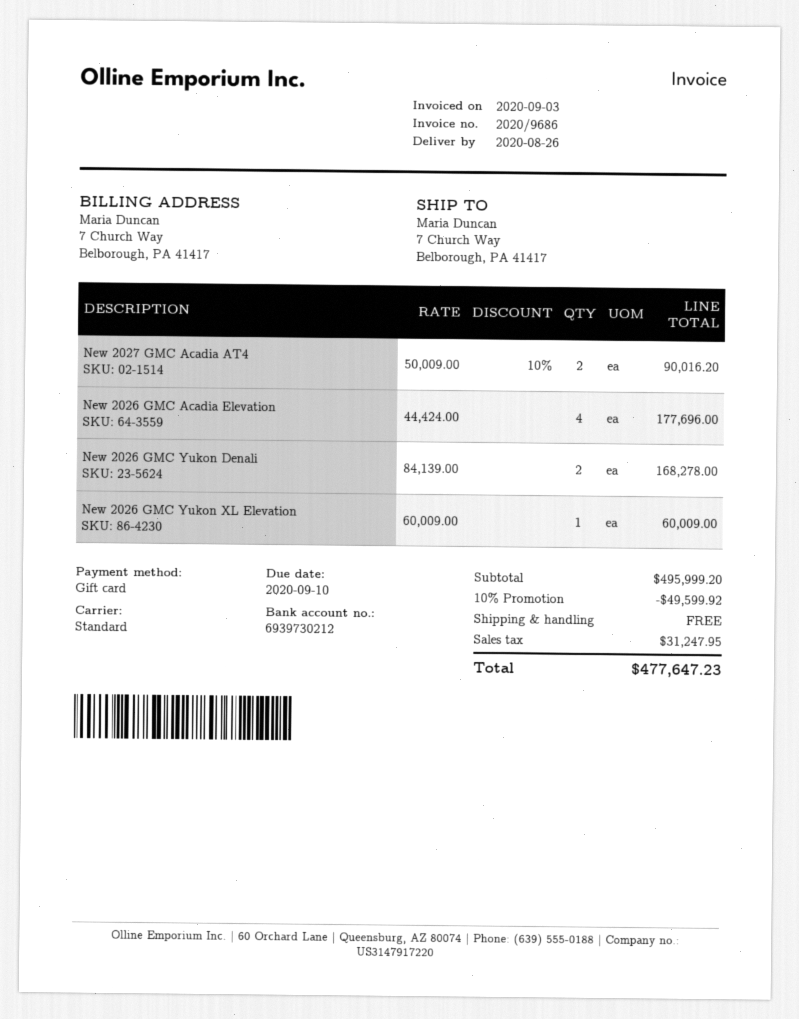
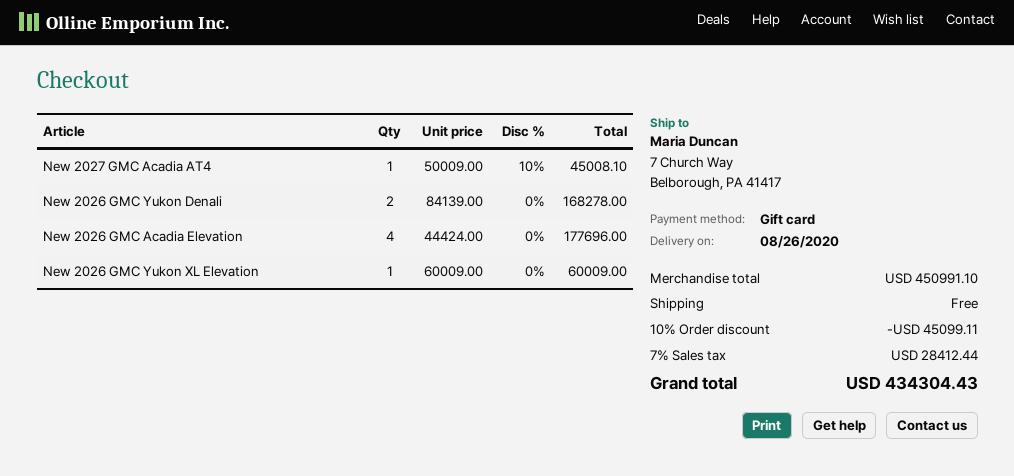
New 2027 GMC Acadia AT4: 2 x 50009.00 - 10% = 90016.20 -> 1 x 50009.00 - 10% = 45008.10
subtotal: 495999.20 -> 450991.10
discount: 10% = 49599.92 -> 10% = 45099.11
tax: 31247.95 -> 28412.44
total: 477647.23 -> 434304.43

